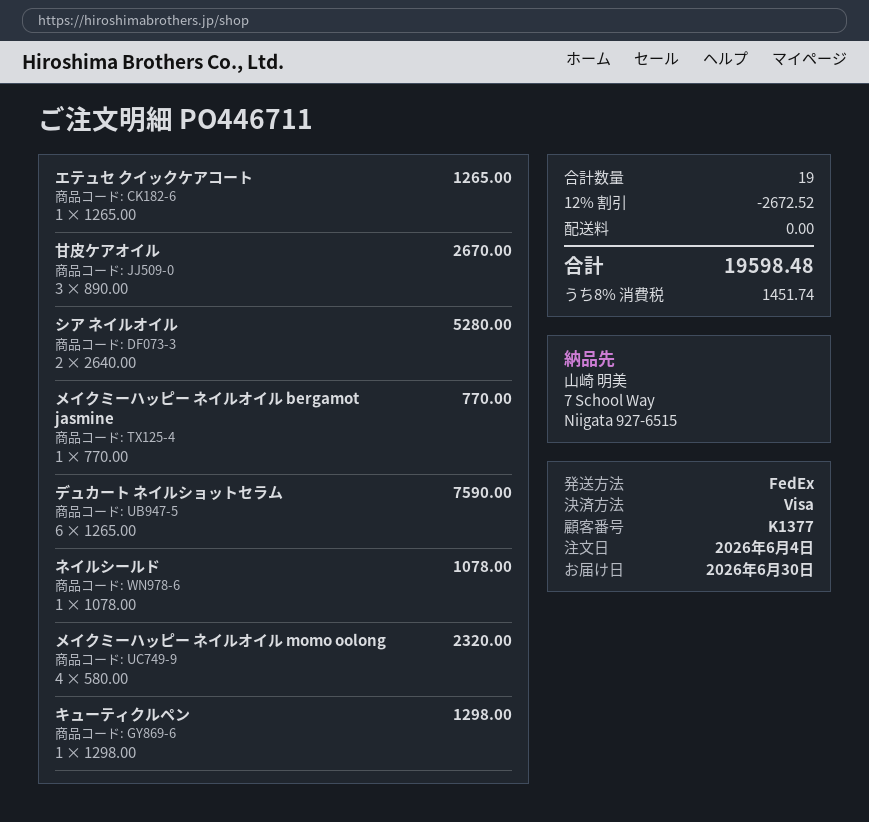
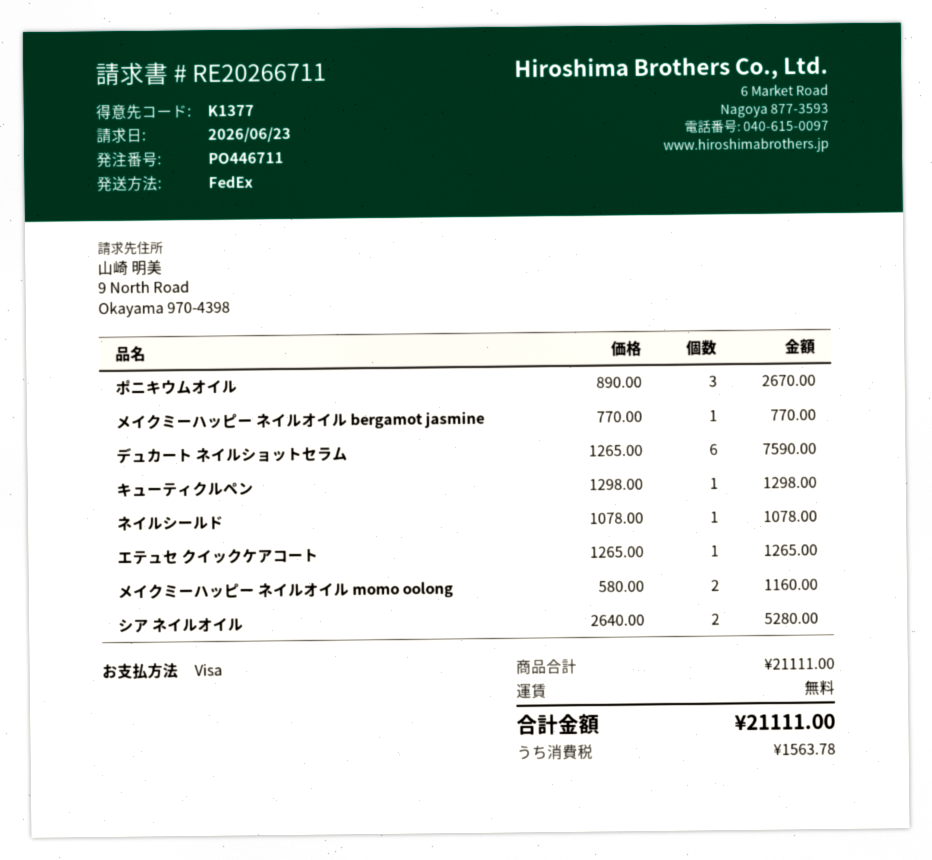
甘皮ケアオイル: 3 x 890.00 = 2670.00 -> none
メイクミーハッピー ネイルオイル momo oolong: 4 x 580.00 = 2320.00 -> 2 x 580.00 = 1160.00
ポニキウムオイル: none -> 3 x 890.00 = 2670.00
discount: 12% = 2672.52 -> none
tax: 1451.74 -> 1563.78
total: 19598.48 -> 21111.00

